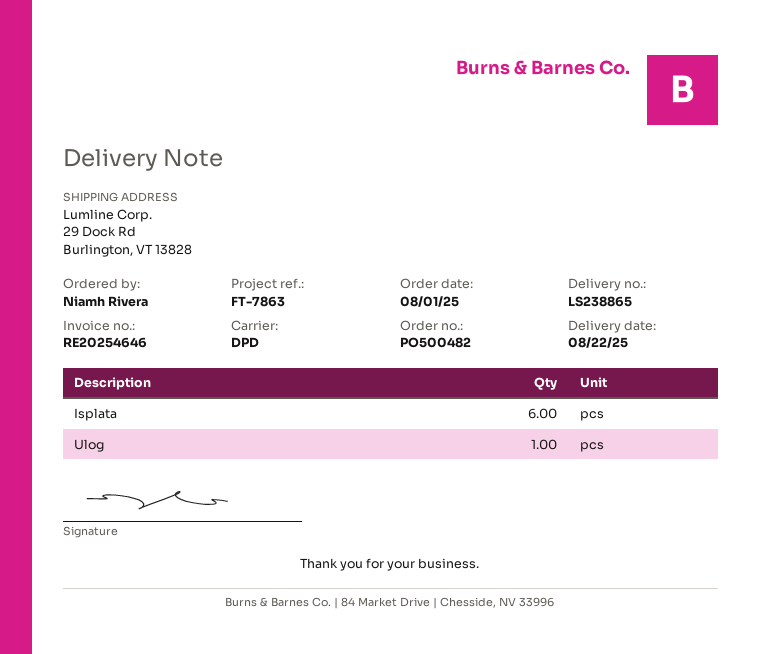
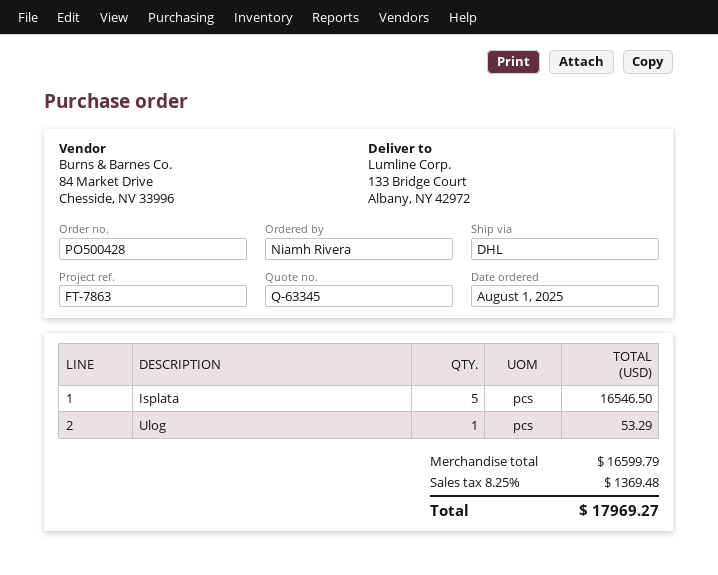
order number: PO500482 -> PO500428
shipping method: DPD -> DHL
ship to: 29 Dock Rd, Burlington, VT 13828 -> 133 Bridge Court, Albany, NY 42972
Isplata: 6 -> 5

